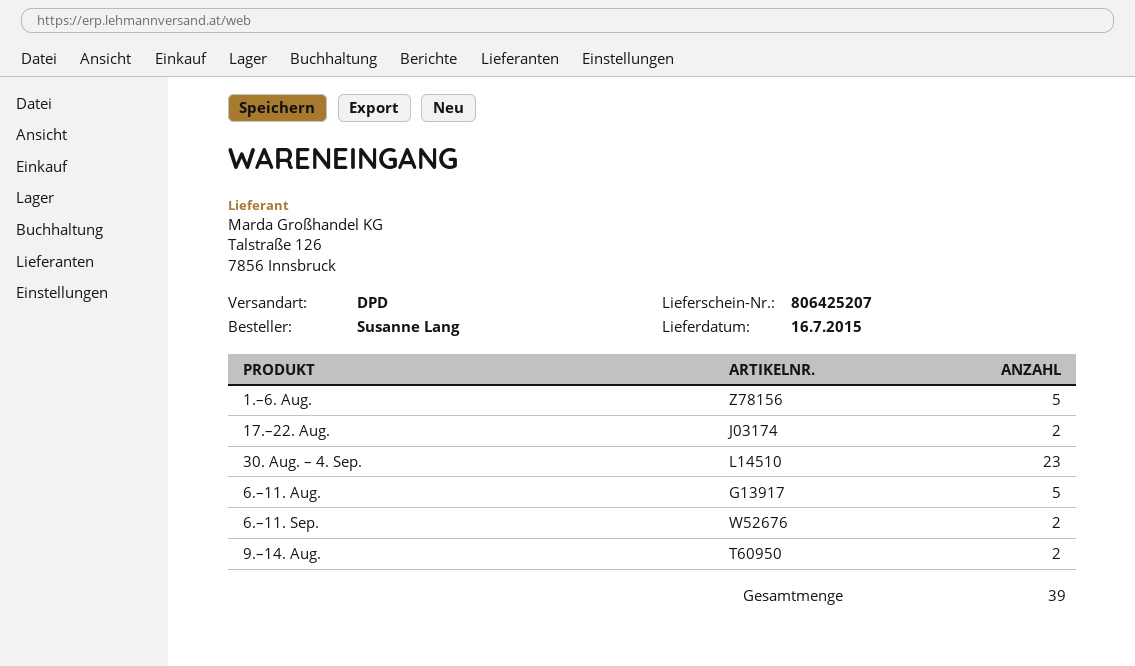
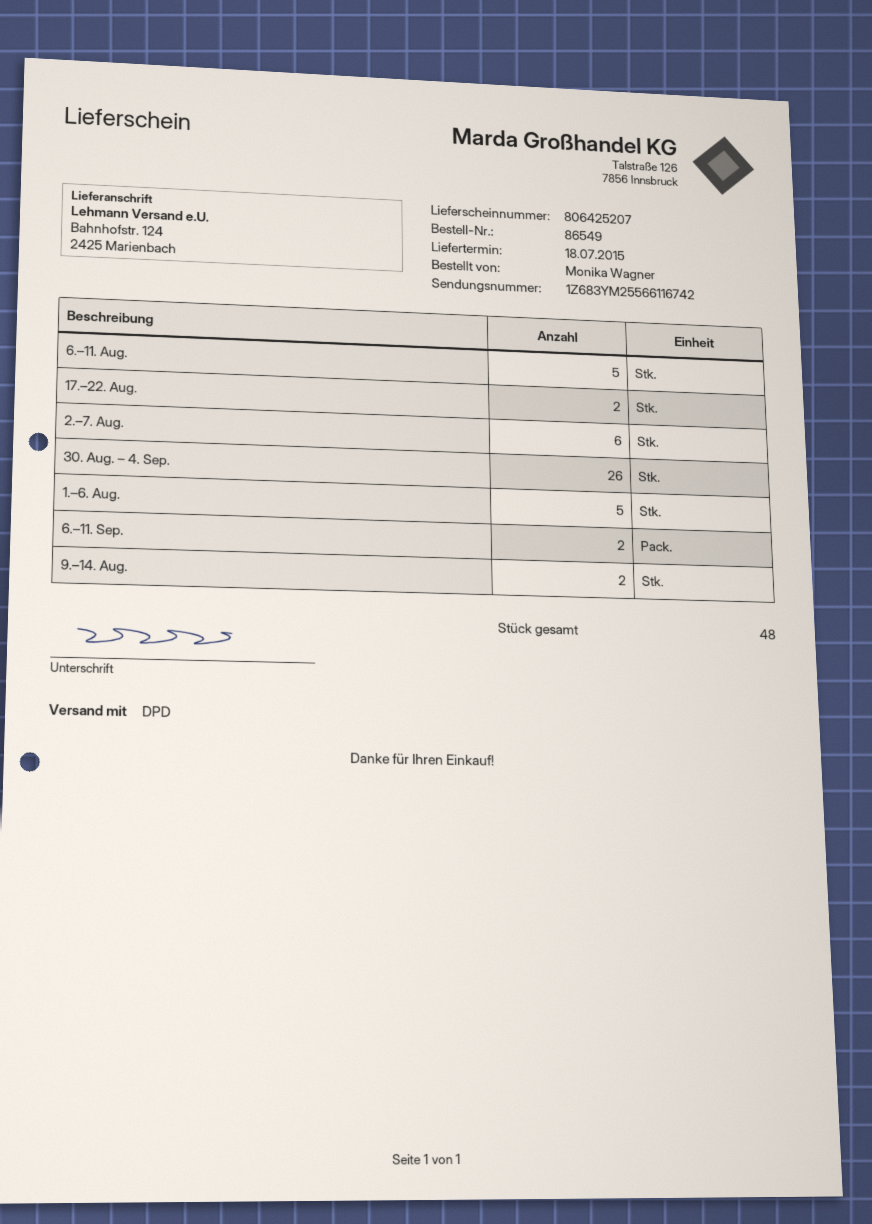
delivery date: 2015-07-16 -> 2015-07-18
ordered by: Susanne Lang -> Monika Wagner
30. Aug. – 4. Sep.: 23 -> 26
2.–7. Aug.: none -> 6
total quantity: 39 -> 48

